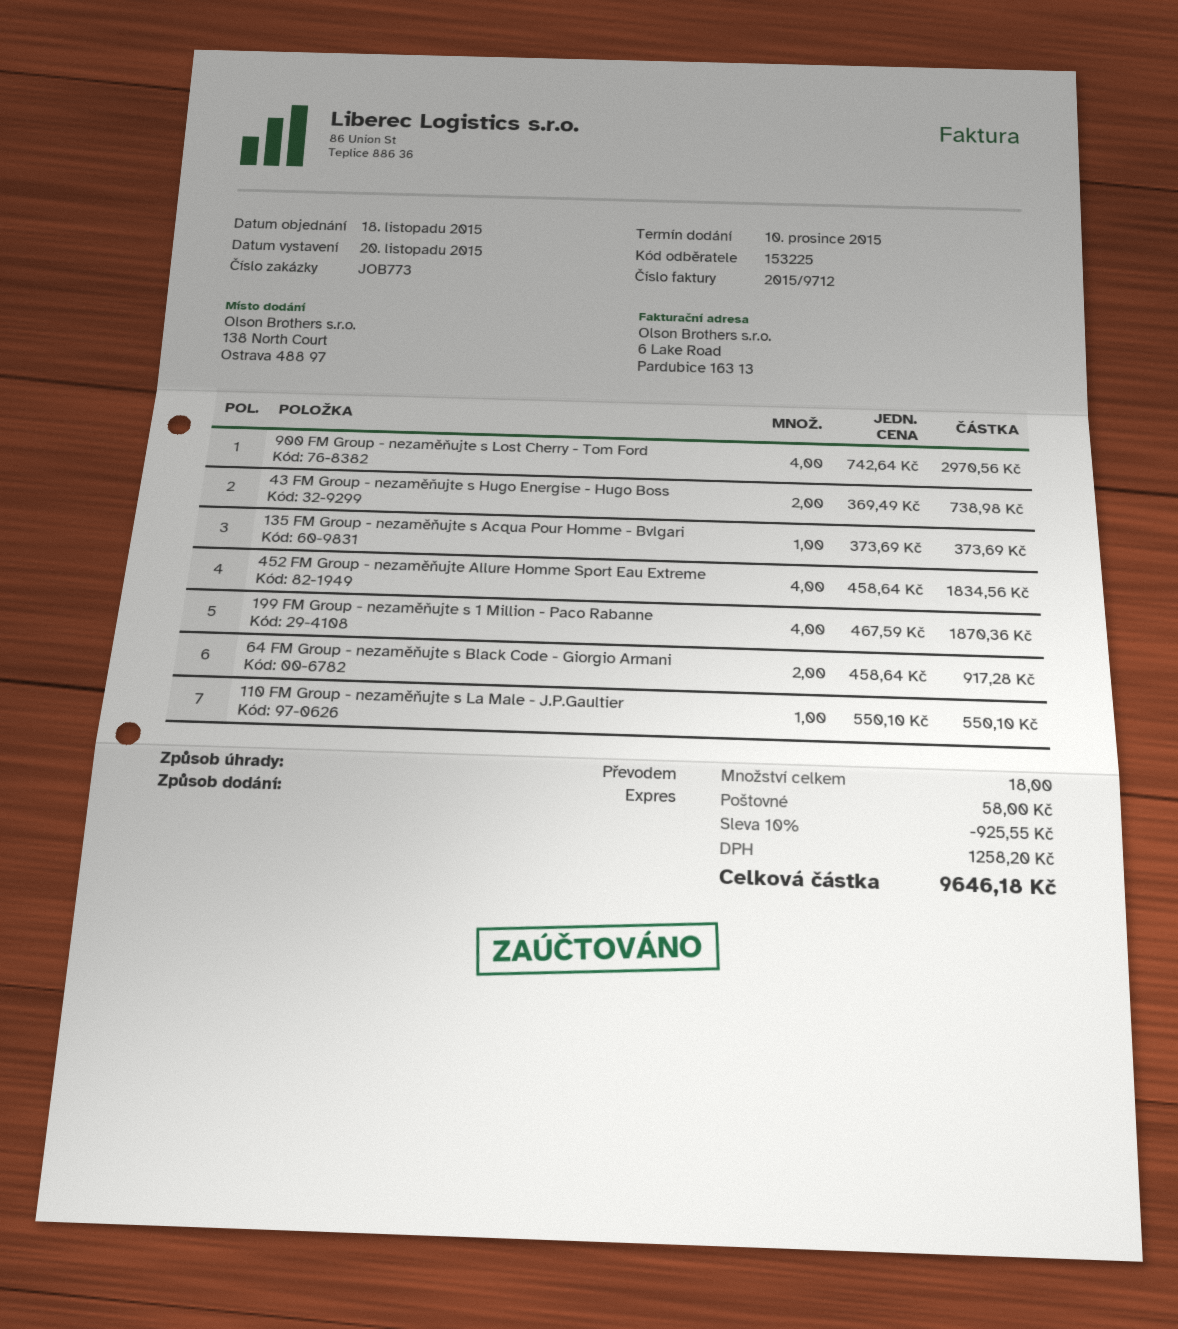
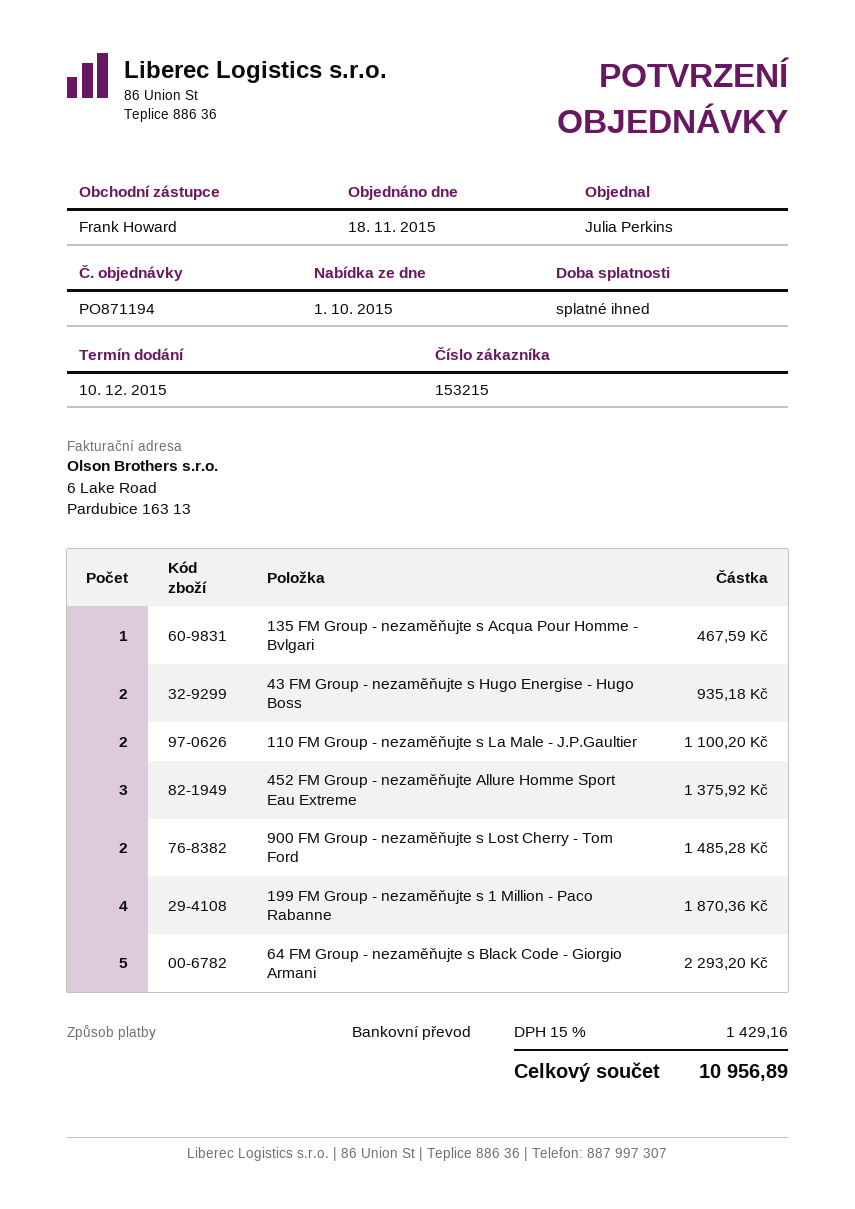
customer number: 153225 -> 153215
900 FM Group - nezaměňujte s Lost Cherry - Tom Ford: 4 for 2970.56 -> 2 for 1485.28
43 FM Group - nezaměňujte s Hugo Energise - Hugo Boss: 2 for 738.98 -> 2 for 935.18
135 FM Group - nezaměňujte s Acqua Pour Homme - Bvlgari: 1 for 373.69 -> 1 for 467.59
452 FM Group - nezaměňujte Allure Homme Sport Eau Extreme: 4 for 1834.56 -> 3 for 1375.92
64 FM Group - nezaměňujte s Black Code - Giorgio Armani: 2 for 917.28 -> 5 for 2293.20
110 FM Group - nezaměňujte s La Male - J.P.Gaultier: 1 for 550.10 -> 2 for 1100.20
discount: 10% = 925.55 -> none
shipping: 58.00 -> none
tax: 1258.20 -> 1429.16
total: 9646.18 -> 10956.89

